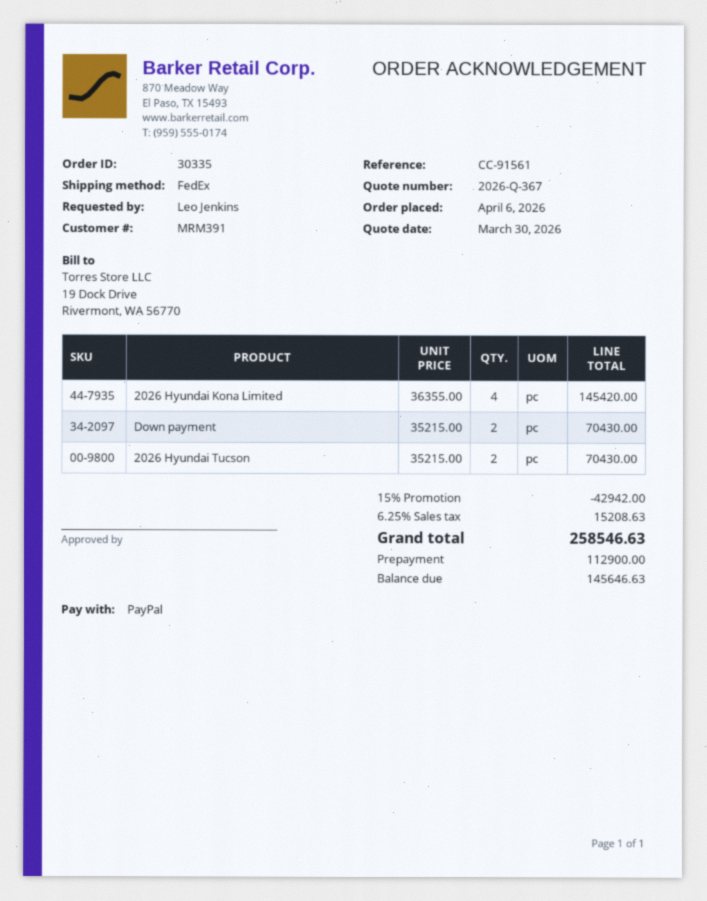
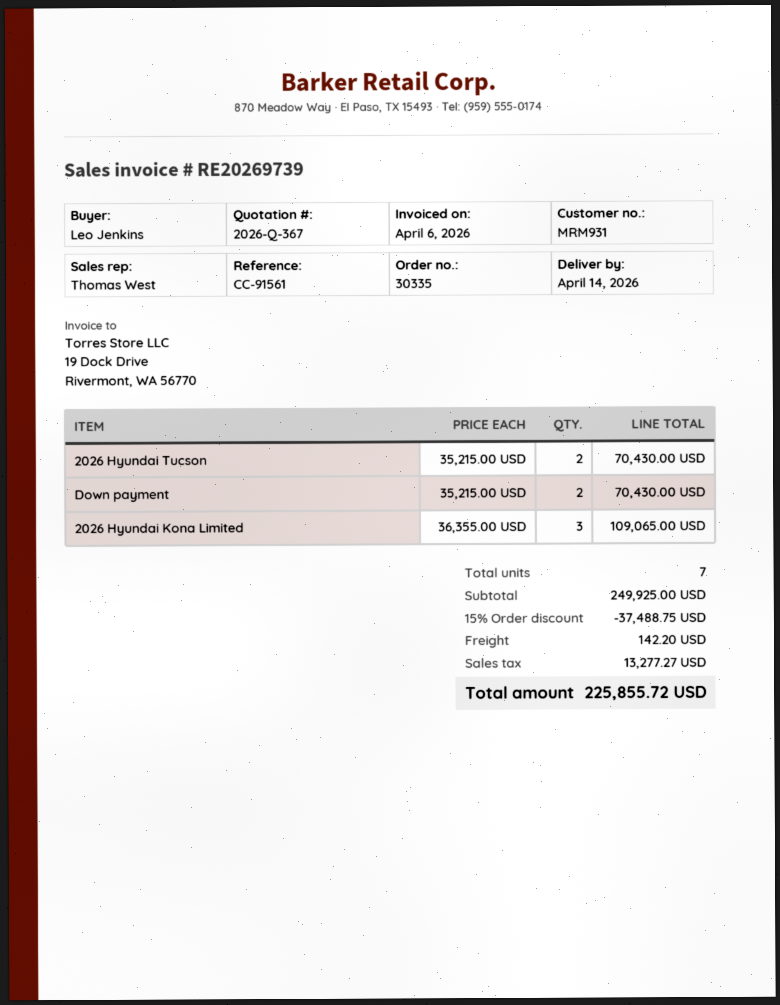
customer number: MRM391 -> MRM931
2026 Hyundai Kona Limited: 4 x 36355.00 = 145420.00 -> 3 x 36355.00 = 109065.00
discount: 15% = 42942.00 -> 15% = 37488.75
shipping: none -> 142.20
tax: 15208.63 -> 13277.27
total: 258546.63 -> 225855.72

